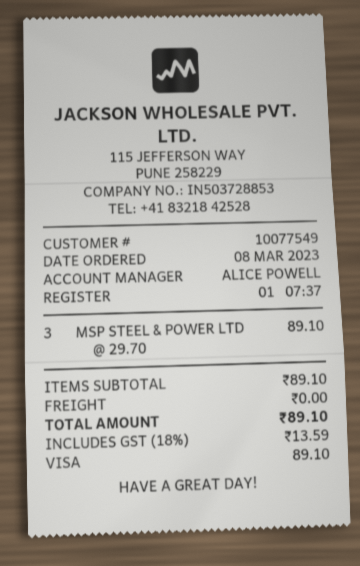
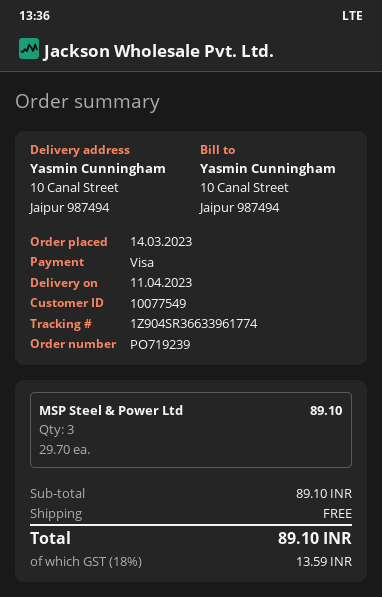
order date: 2023-03-08 -> 2023-03-14

